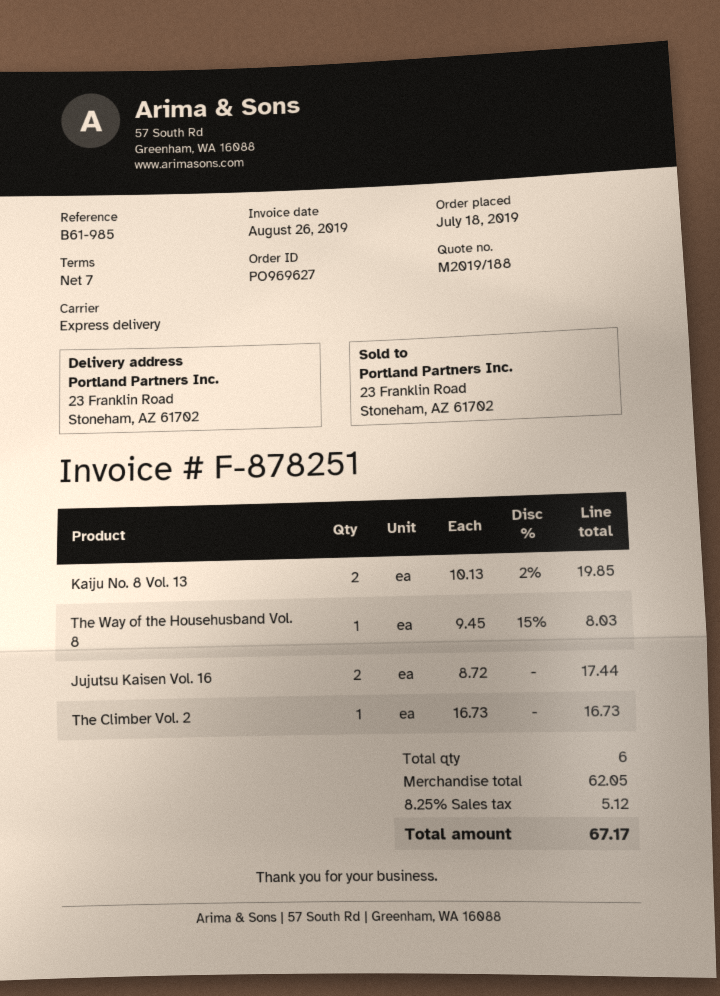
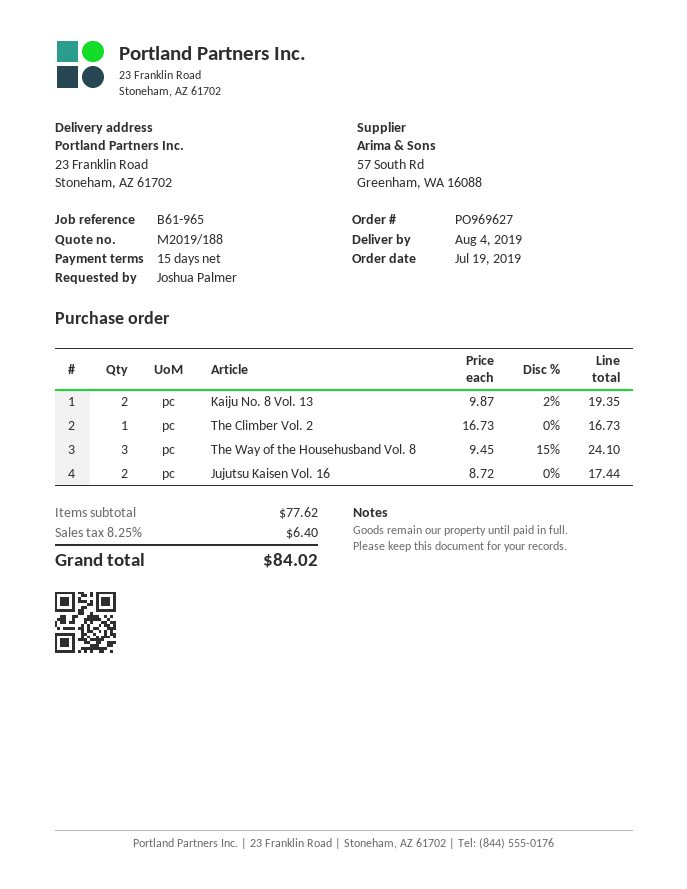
order date: 2019-07-18 -> 2019-07-19
payment terms: 7 days -> 15 days
reference: B61-985 -> B61-965
Kaiju No. 8 Vol. 13: 2 x 10.13 - 2% = 19.85 -> 2 x 9.87 - 2% = 19.35
The Way of the Househusband Vol. 8: 1 x 9.45 - 15% = 8.03 -> 3 x 9.45 - 15% = 24.10
subtotal: 62.05 -> 77.62
tax: 8.25% = 5.12 -> 8.25% = 6.40
total: 67.17 -> 84.02

